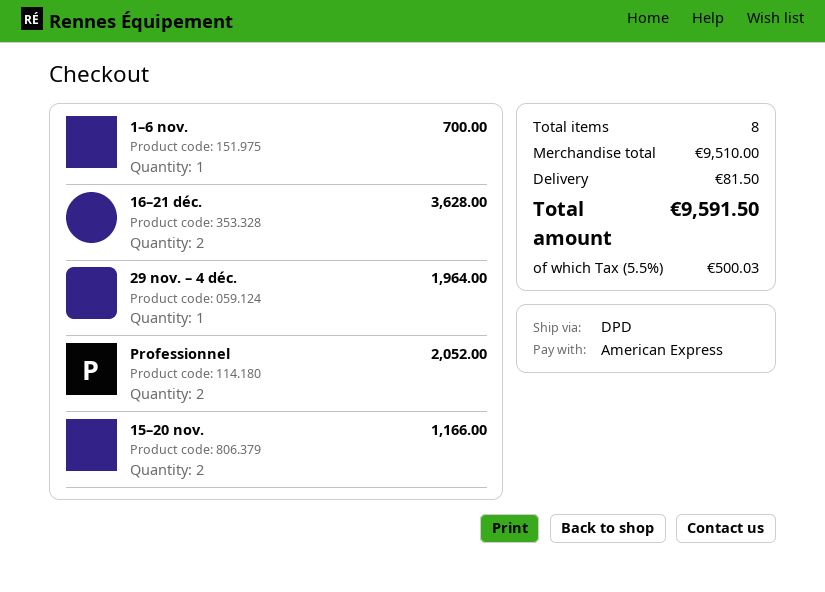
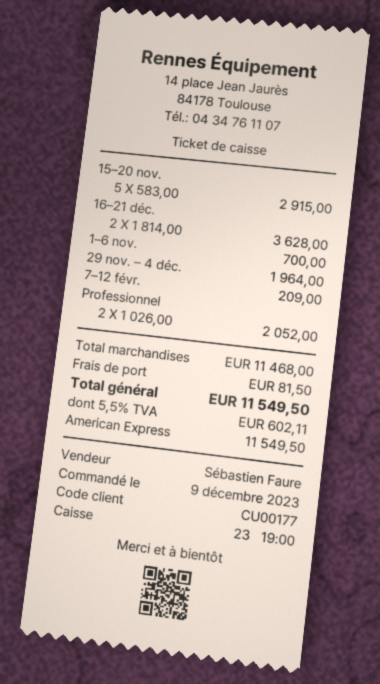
15–20 nov.: 2 for 1166.00 -> 5 for 2915.00
7–12 févr.: none -> 1 for 209.00
subtotal: 9510.00 -> 11468.00
tax: 5.5% = 500.03 -> 5.5% = 602.11
total: 9591.50 -> 11549.50

